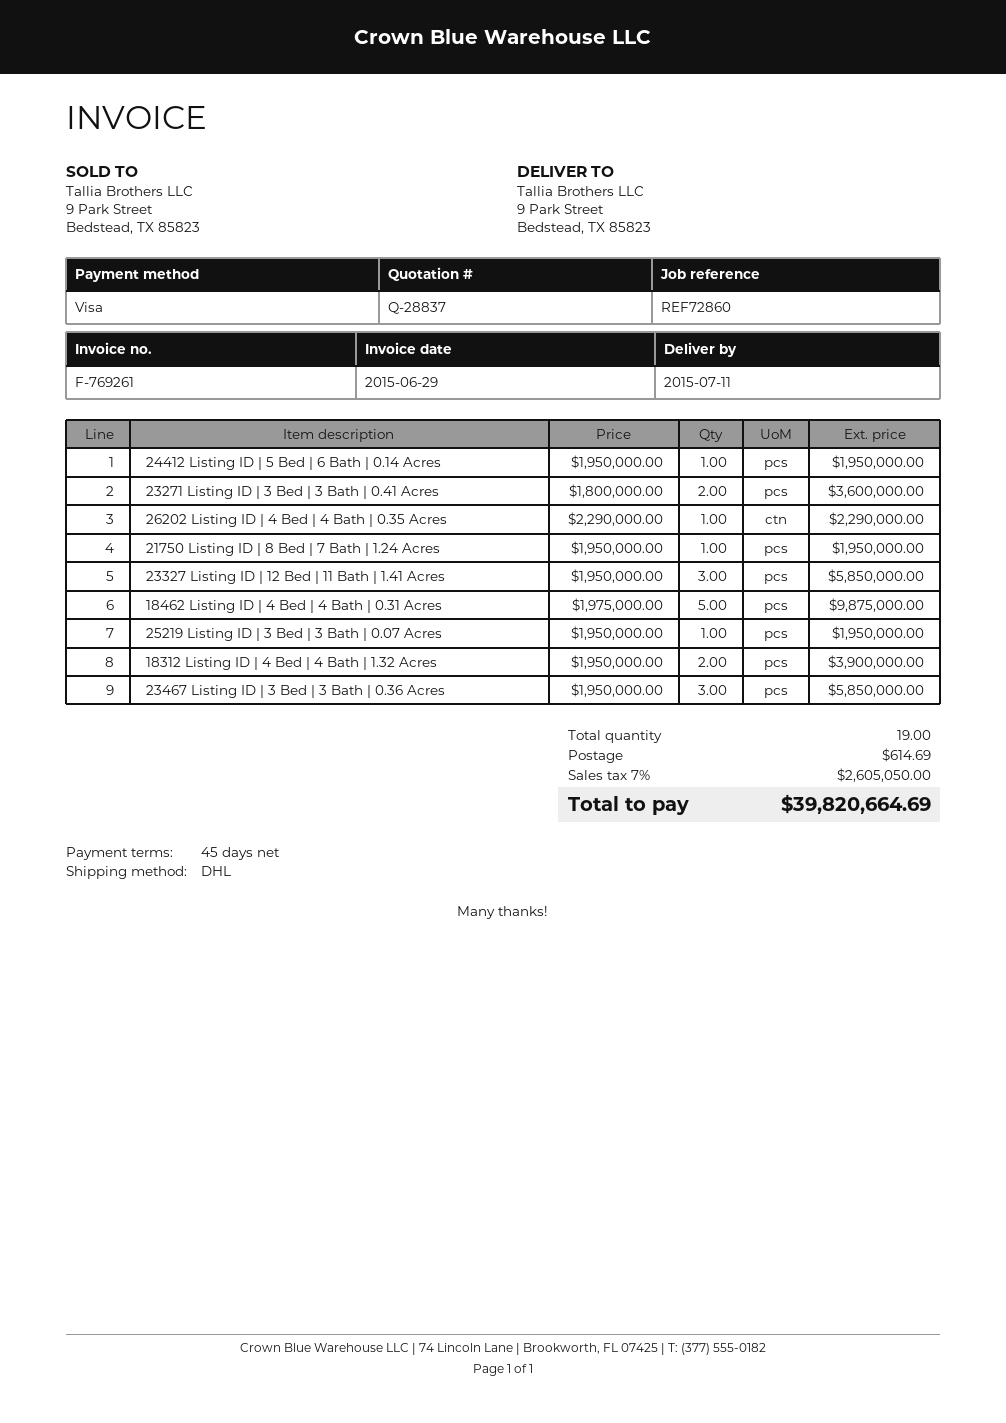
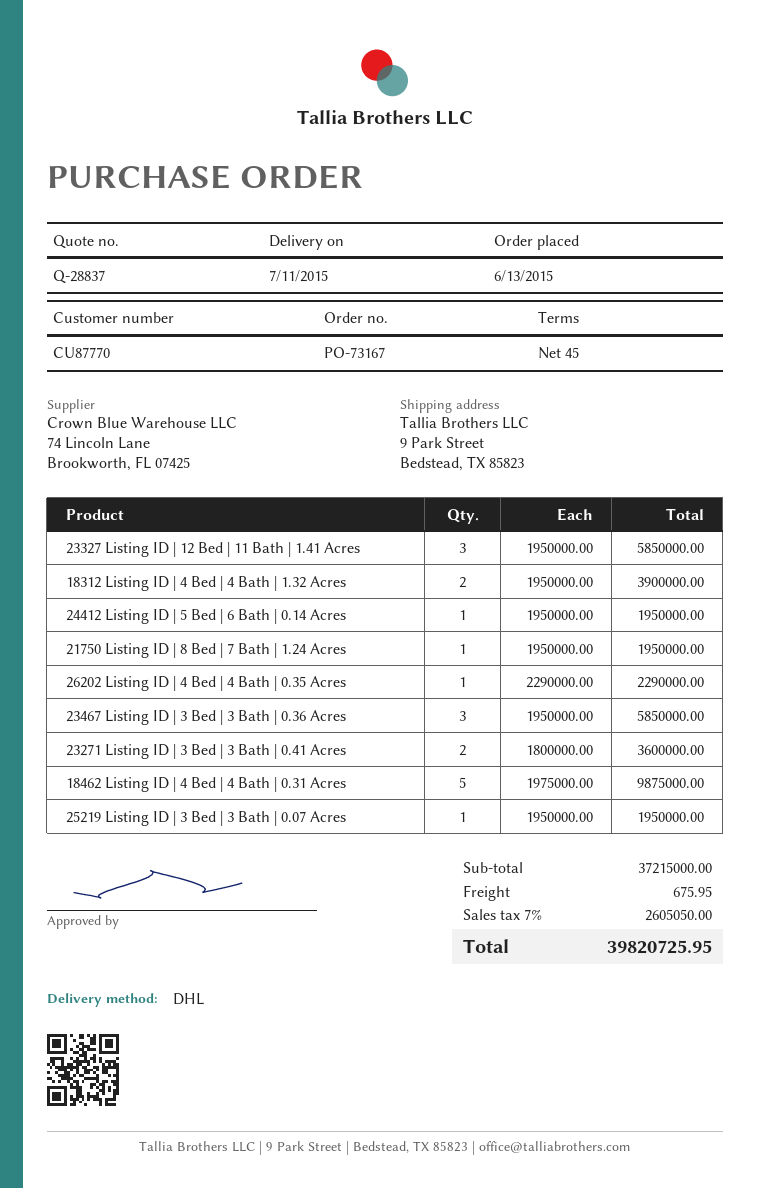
shipping: 614.69 -> 675.95
total: 39820664.69 -> 39820725.95

